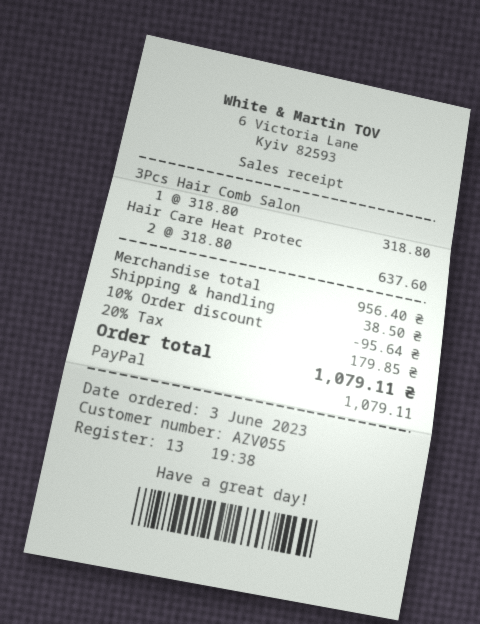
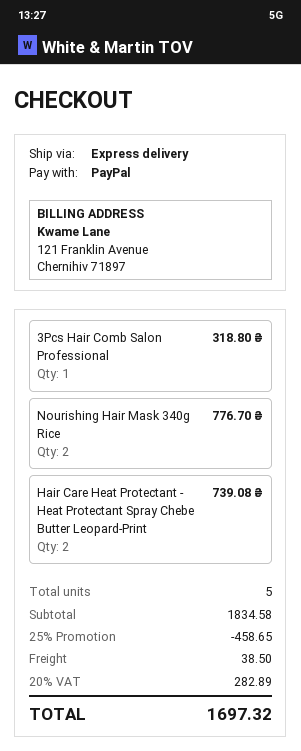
Hair Care Heat Protec: 2 for 637.60 -> 2 for 739.08
Nourishing Hair Mask 340g Rice: none -> 2 for 776.70
subtotal: 956.40 -> 1834.58
discount: 10% = 95.64 -> 25% = 458.65
tax: 20% = 179.85 -> 20% = 282.89
total: 1079.11 -> 1697.32

